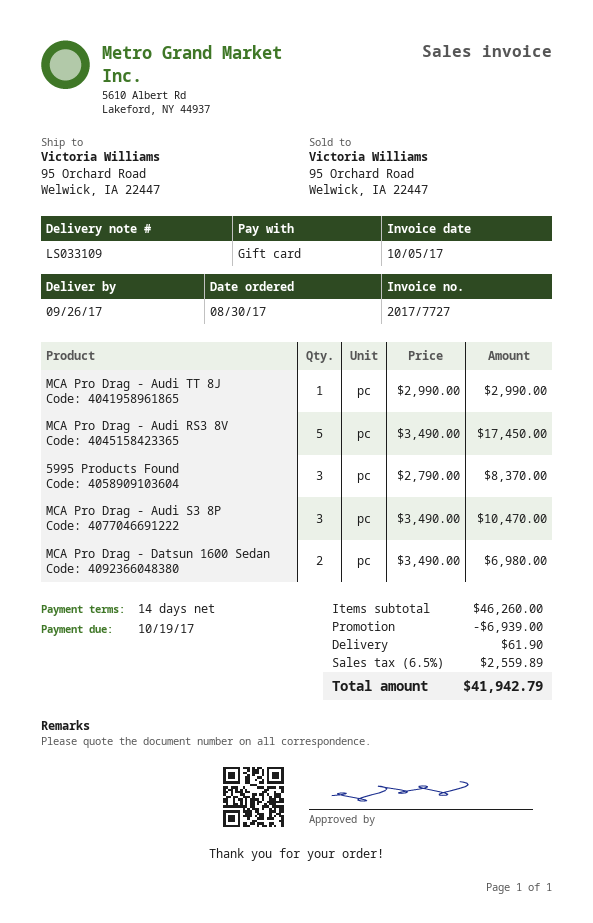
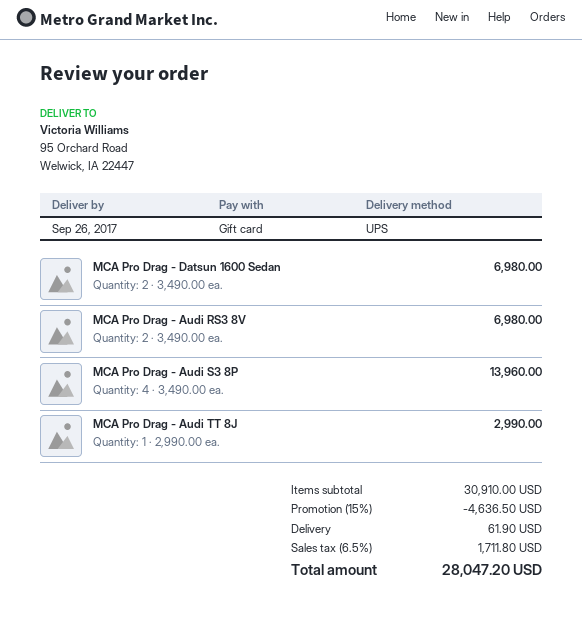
MCA Pro Drag - Audi RS3 8V: 5 x 3490.00 = 17450.00 -> 2 x 3490.00 = 6980.00
5995 Products Found: 3 x 2790.00 = 8370.00 -> none
MCA Pro Drag - Audi S3 8P: 3 x 3490.00 = 10470.00 -> 4 x 3490.00 = 13960.00
subtotal: 46260.00 -> 30910.00
discount: 6939.00 -> 4636.50
tax: 6.5% = 2559.89 -> 6.5% = 1711.80
total: 41942.79 -> 28047.20

